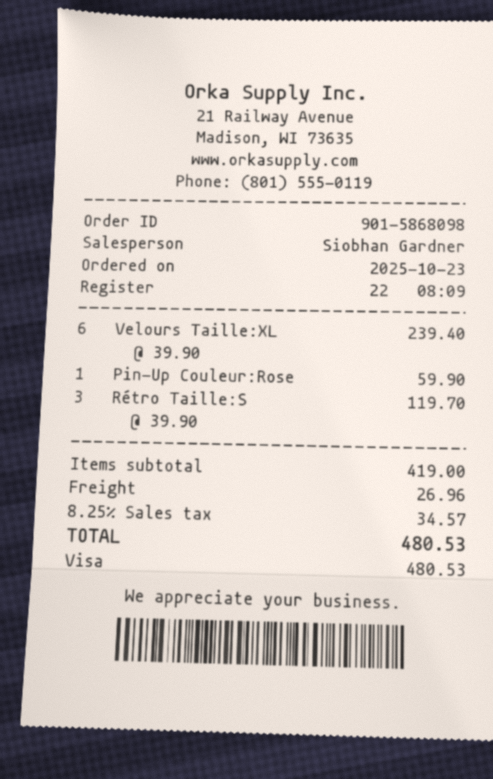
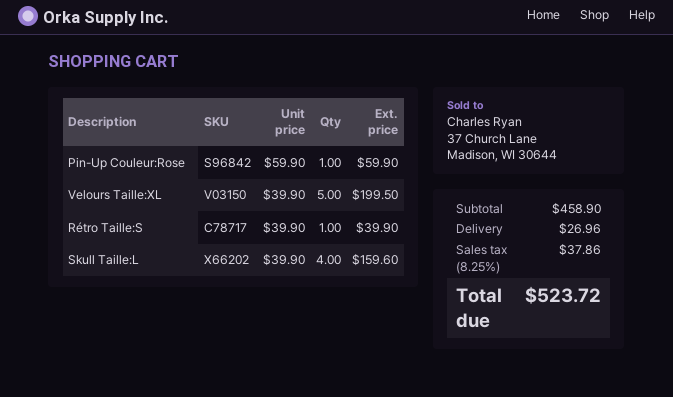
Velours Taille:XL: 6 x 39.90 = 239.40 -> 5 x 39.90 = 199.50
Rétro Taille:S: 3 x 39.90 = 119.70 -> 1 x 39.90 = 39.90
Skull Taille:L: none -> 4 x 39.90 = 159.60
subtotal: 419.00 -> 458.90
tax: 8.25% = 34.57 -> 8.25% = 37.86
total: 480.53 -> 523.72

